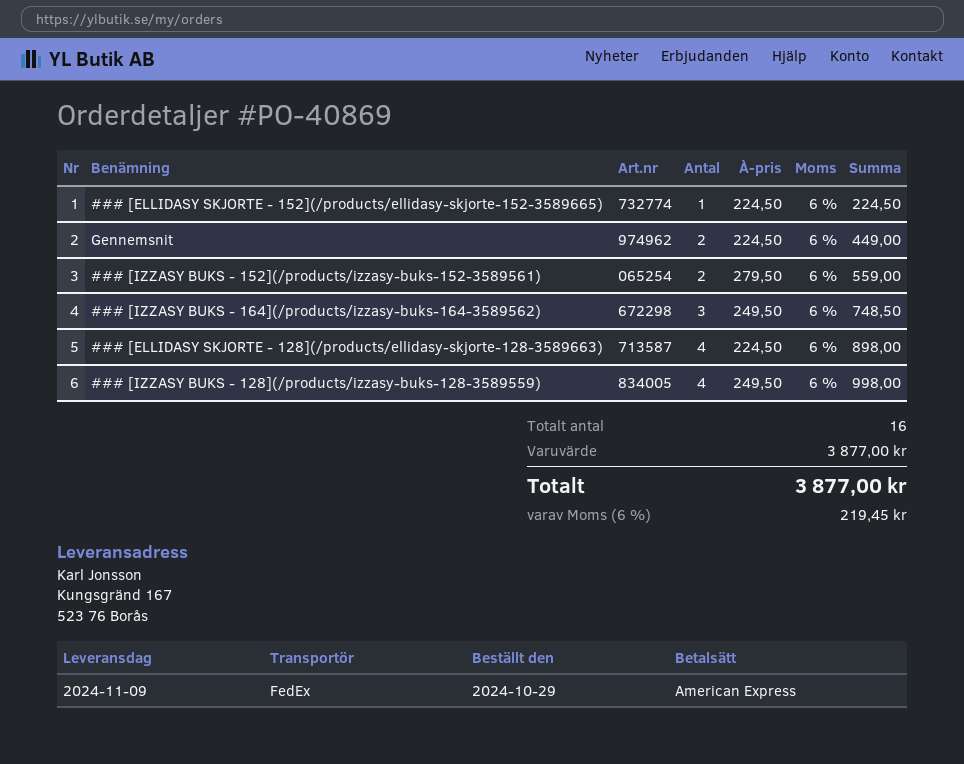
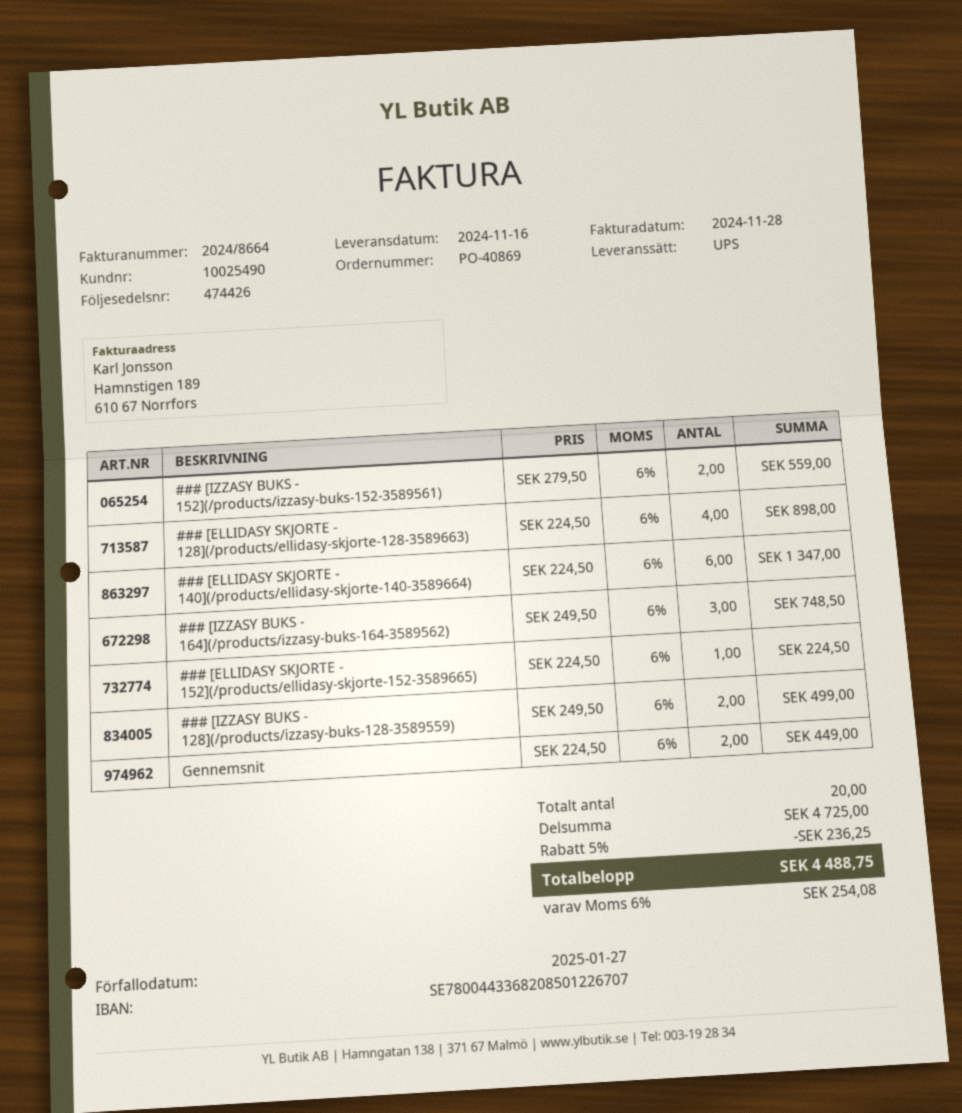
delivery date: 2024-11-09 -> 2024-11-16
shipping method: FedEx -> UPS
### [IZZASY BUKS - 128](/products/izzasy-buks-128-3589559): 4 x 249.50 = 998.00 -> 2 x 249.50 = 499.00
### [ELLIDASY SKJORTE - 140](/products/ellidasy-skjorte-140-3589664): none -> 6 x 224.50 = 1347.00
total quantity: 16 -> 20
subtotal: 3877.00 -> 4725.00
discount: none -> 5% = 236.25
tax: 6% = 219.45 -> 6% = 254.08
total: 3877.00 -> 4488.75

